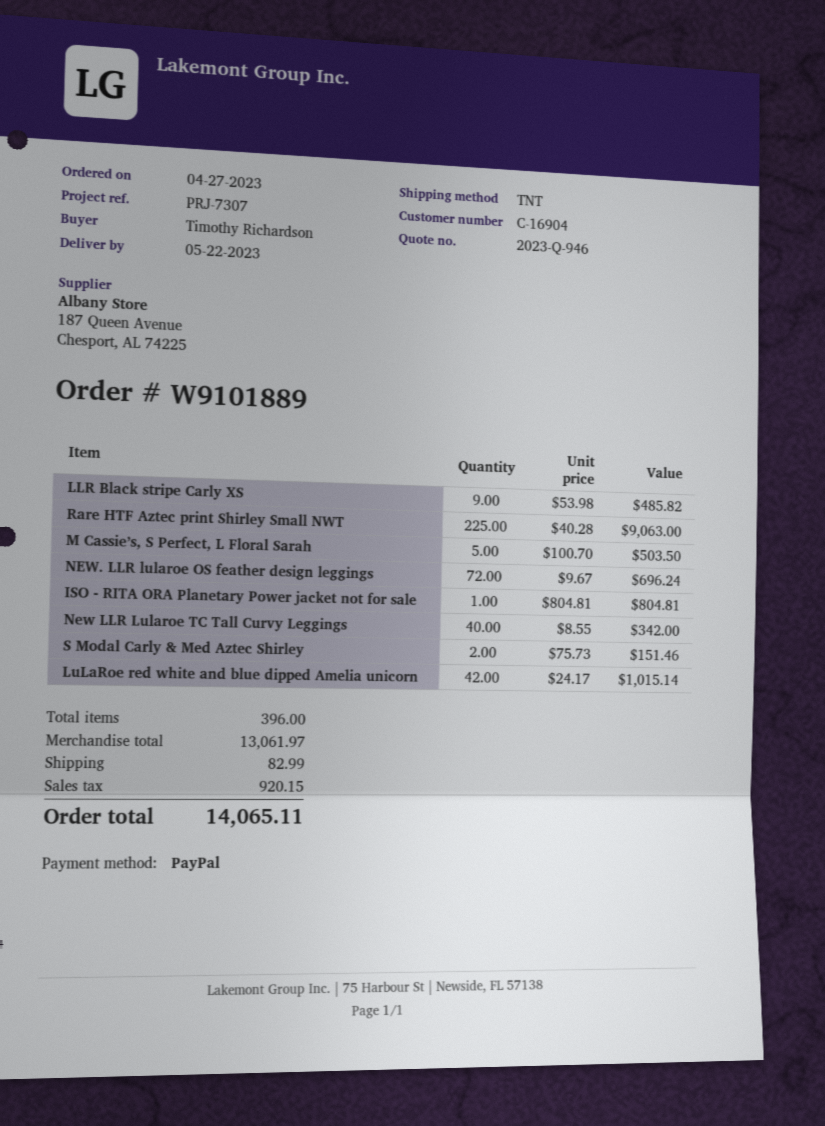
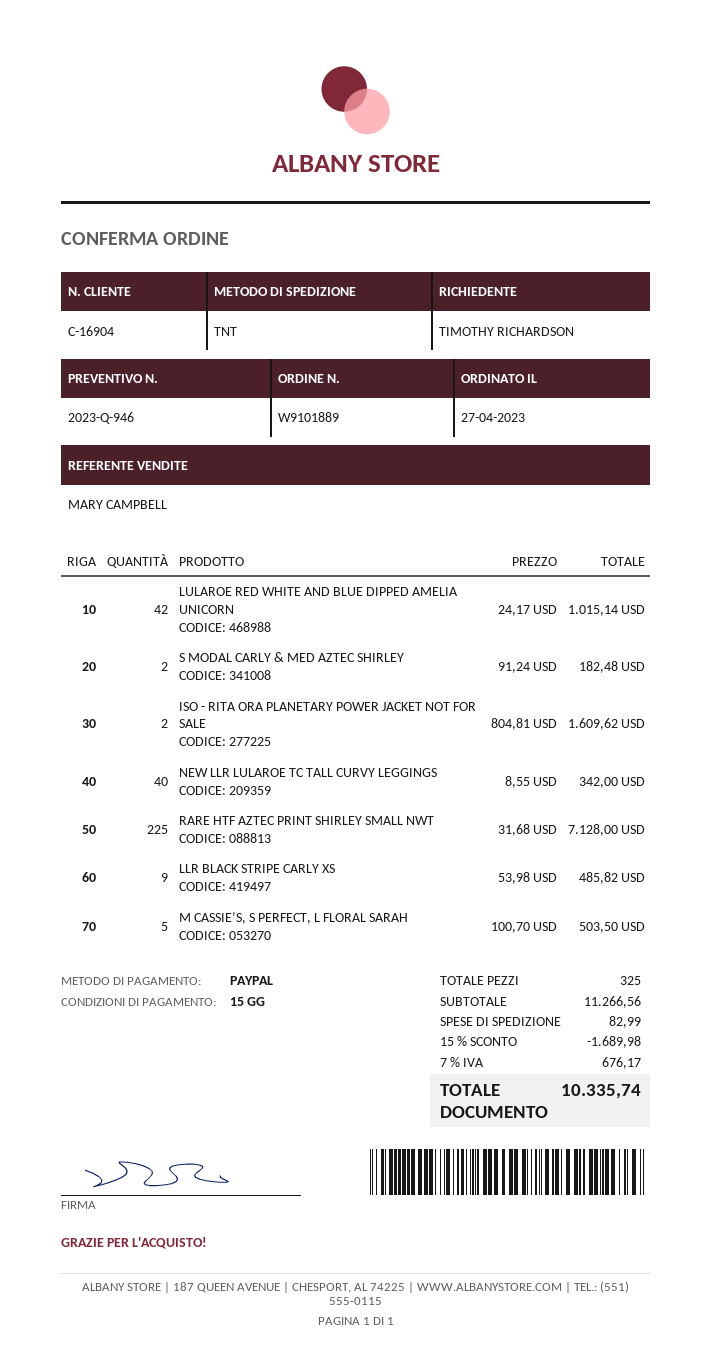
Rare HTF Aztec print Shirley Small NWT: 225 x 40.28 = 9063.00 -> 225 x 31.68 = 7128.00
NEW. LLR lularoe OS feather design leggings: 72 x 9.67 = 696.24 -> none
ISO - RITA ORA Planetary Power jacket not for sale: 1 x 804.81 = 804.81 -> 2 x 804.81 = 1609.62
S Modal Carly & Med Aztec Shirley: 2 x 75.73 = 151.46 -> 2 x 91.24 = 182.48
total quantity: 396 -> 325
subtotal: 13061.97 -> 11266.56
discount: none -> 15% = 1689.98
tax: 920.15 -> 676.17
total: 14065.11 -> 10335.74

